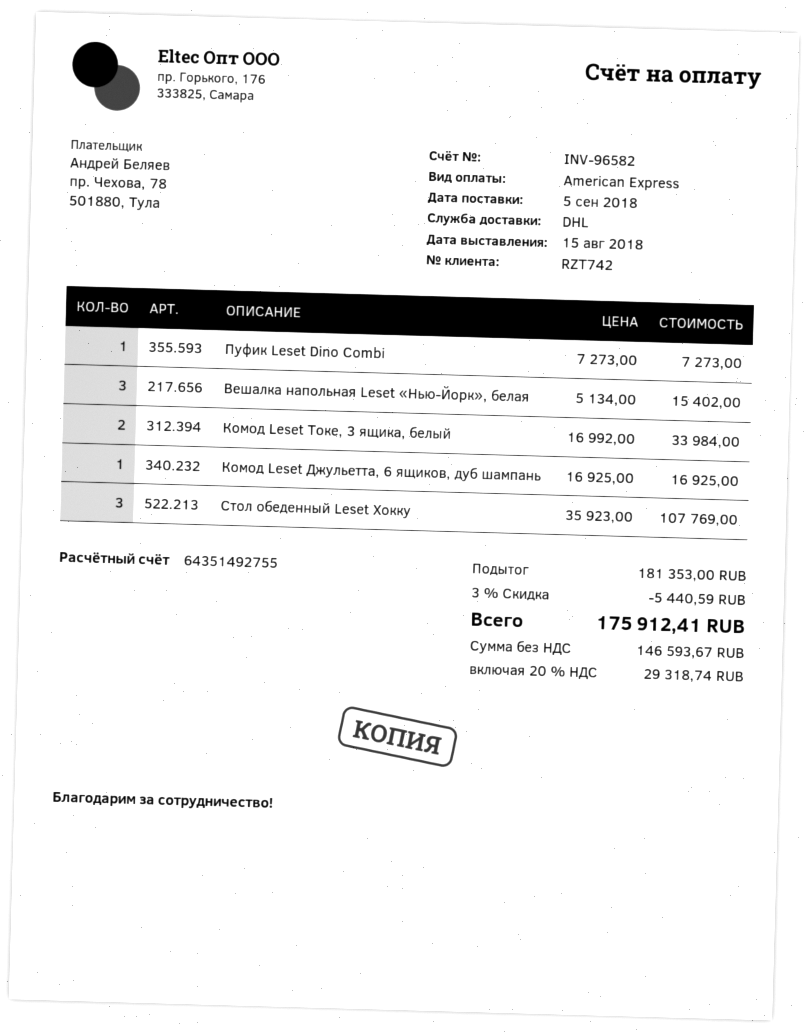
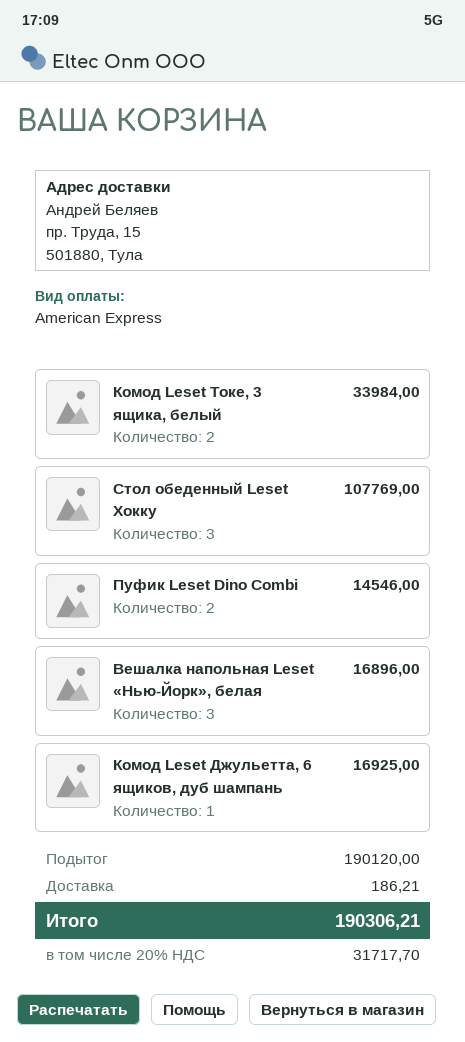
Пуфик Leset Dino Combi: 1 for 7273.00 -> 2 for 14546.00
Вешалка напольная Leset «Нью-Йорк», белая: 3 for 15402.00 -> 3 for 16896.00
subtotal: 181353.00 -> 190120.00
discount: 3% = 5440.59 -> none
shipping: none -> 186.21
tax: 20% = 29318.74 -> 20% = 31717.70
total: 175912.41 -> 190306.21

